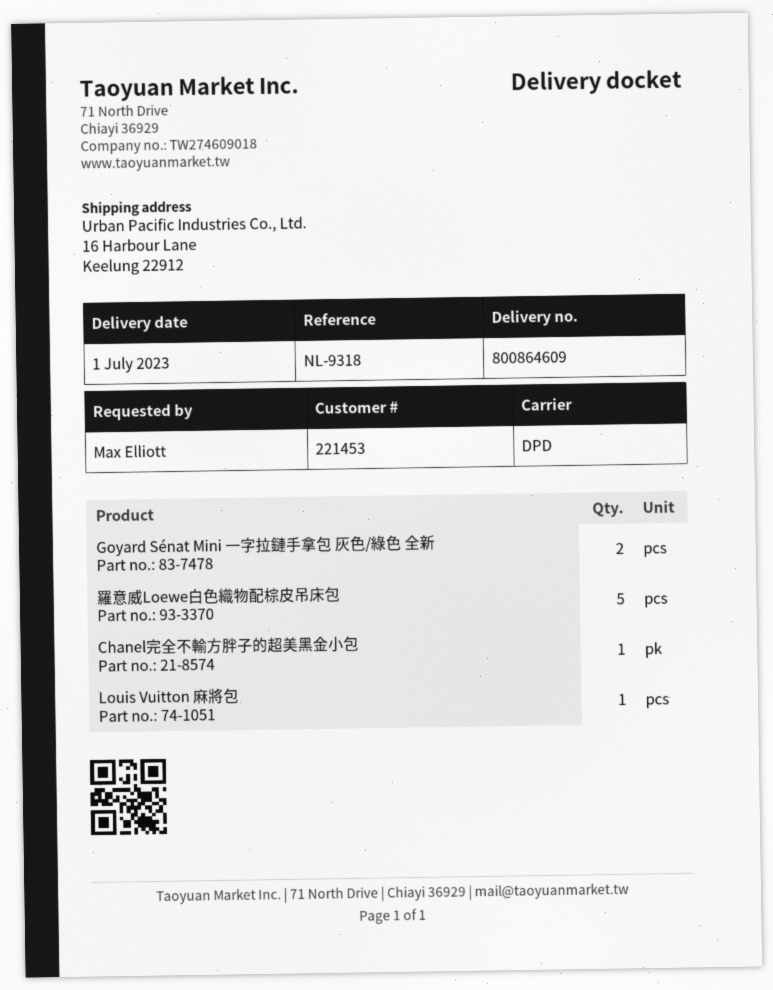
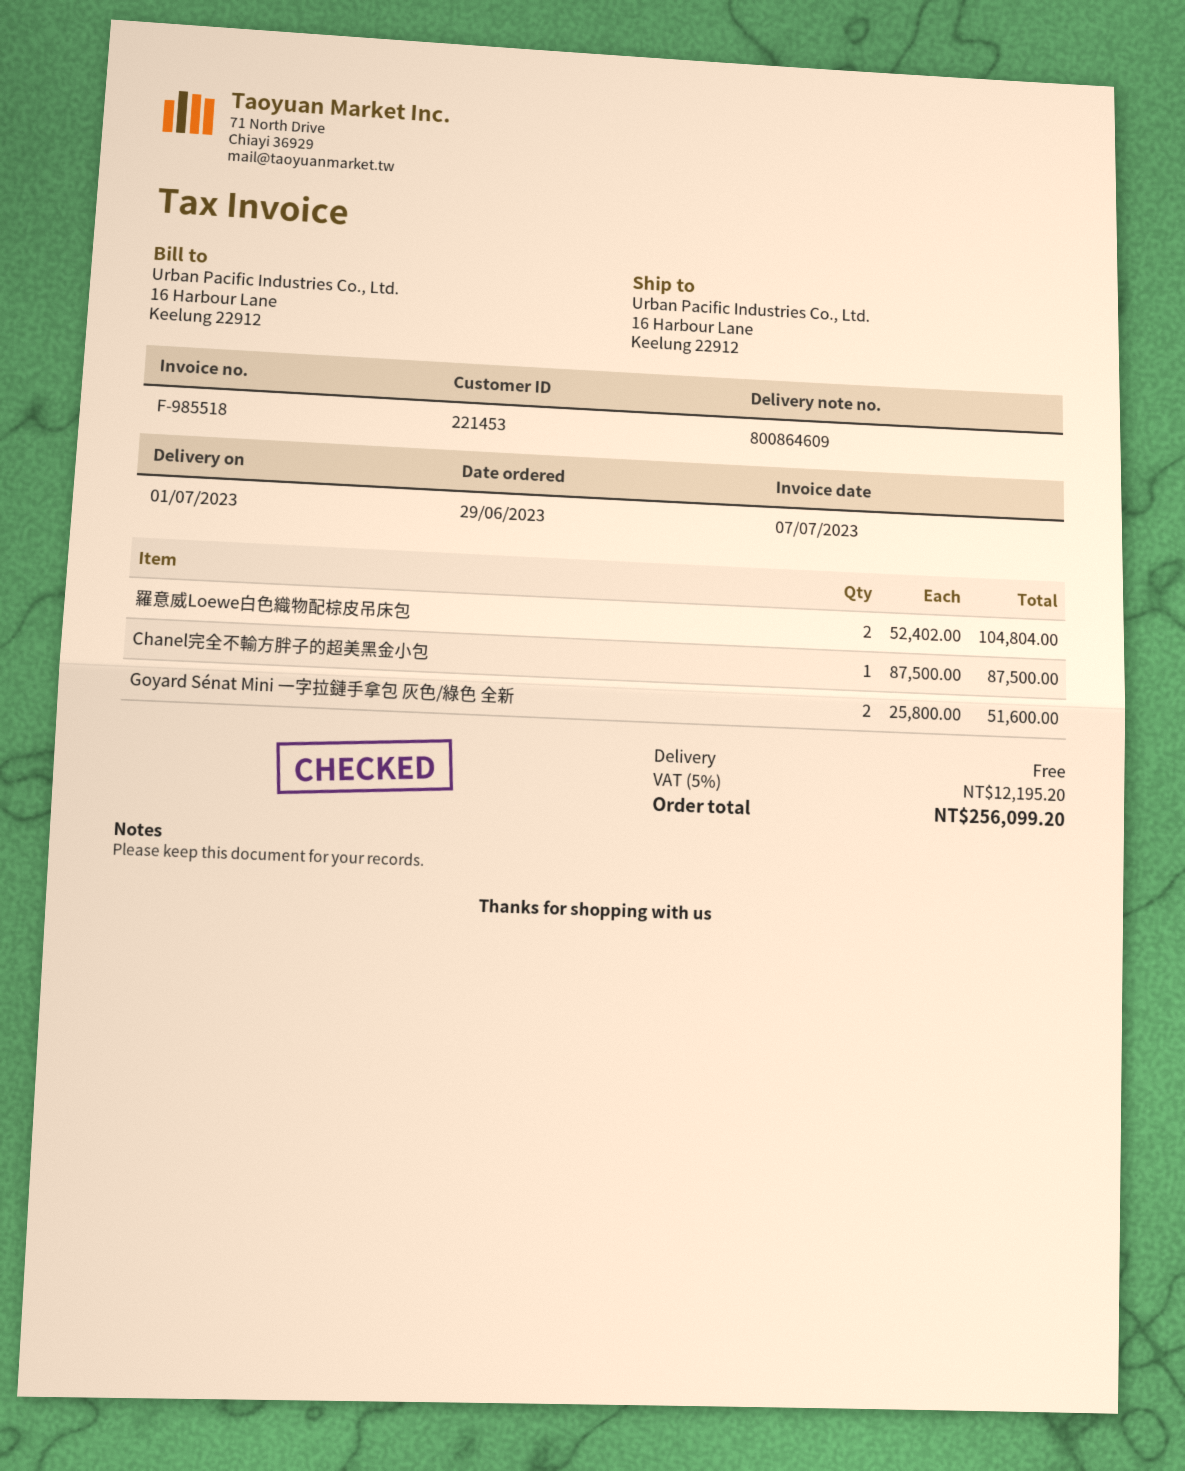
羅意威Loewe白色織物配棕皮吊床包: 5 -> 2
Louis Vuitton 麻將包: 1 -> none

